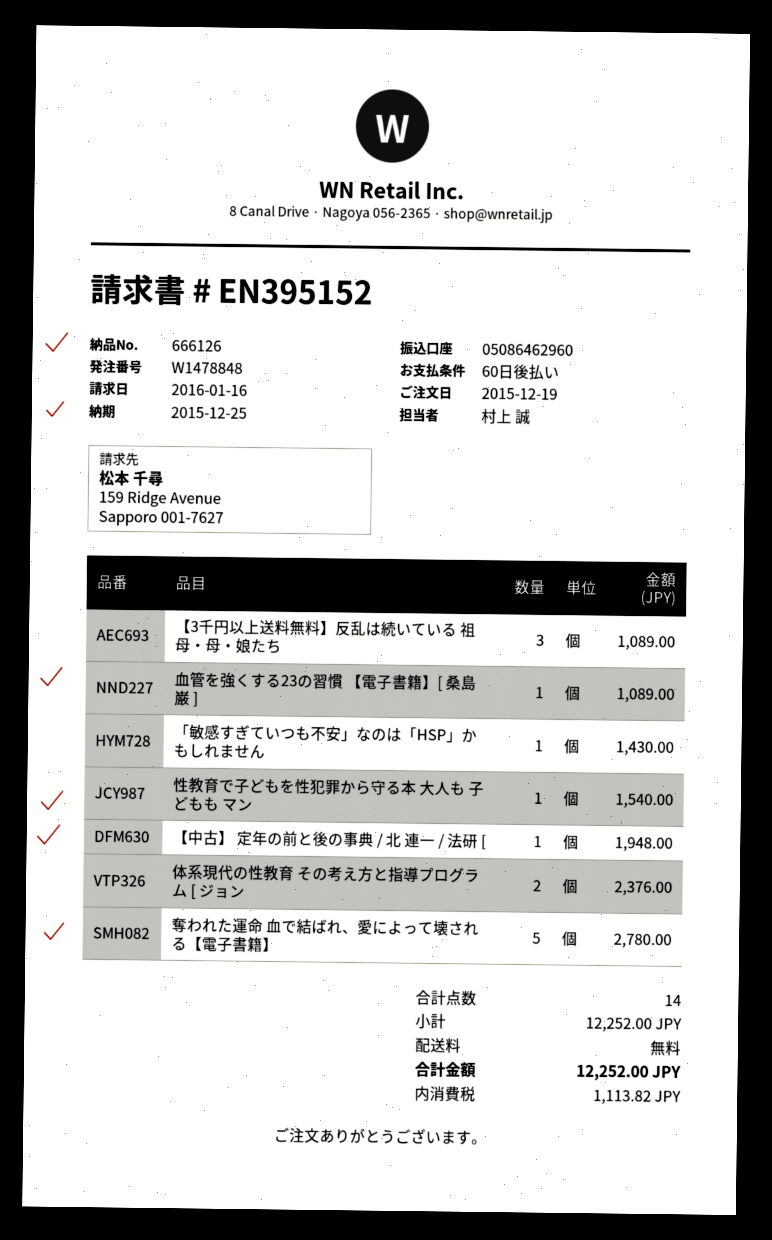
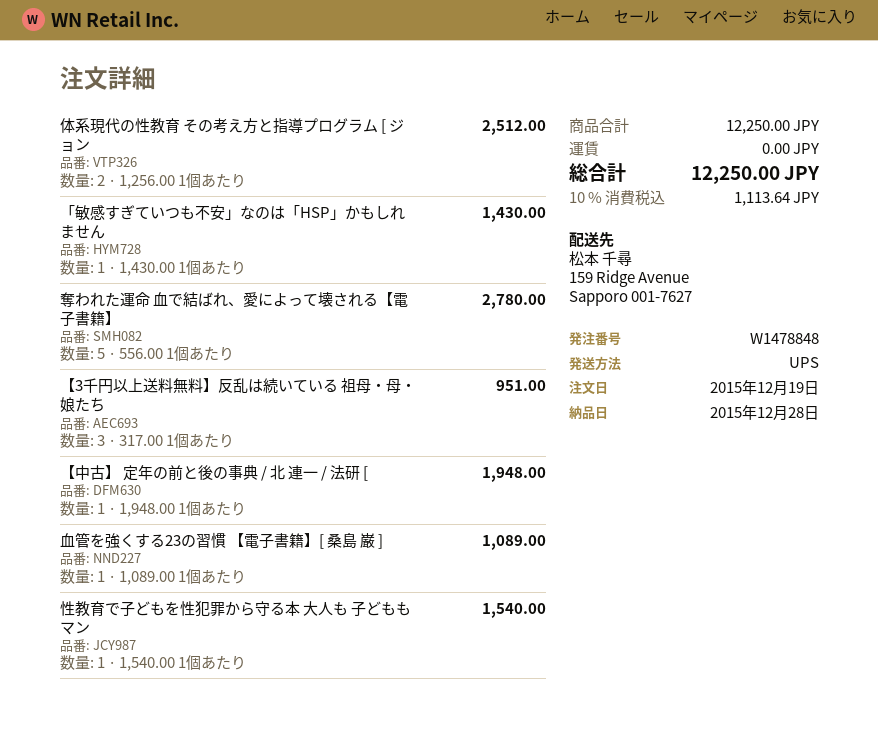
delivery date: 2015-12-25 -> 2015-12-28
【3千円以上送料無料】反乱は続いている 祖母・母・娘たち: 3 for 1089.00 -> 3 for 951.00
体系現代の性教育 その考え方と指導プログラム [ ジョン: 2 for 2376.00 -> 2 for 2512.00
subtotal: 12252.00 -> 12250.00
tax: 1113.82 -> 1113.64
total: 12252.00 -> 12250.00

